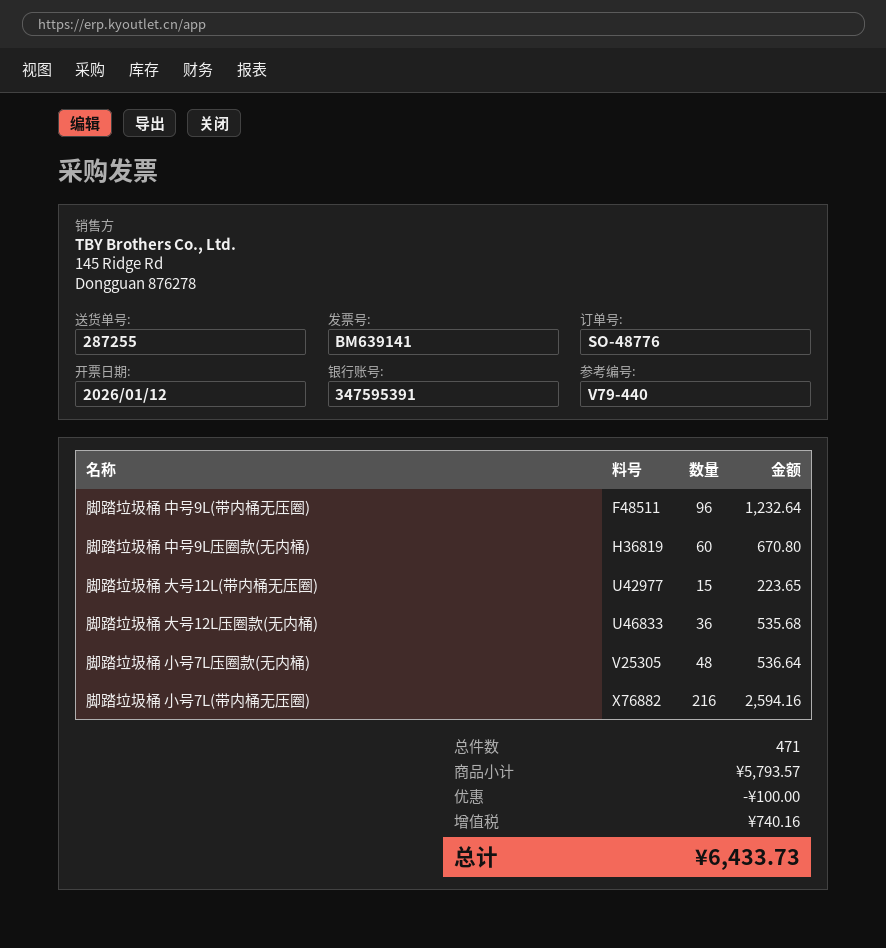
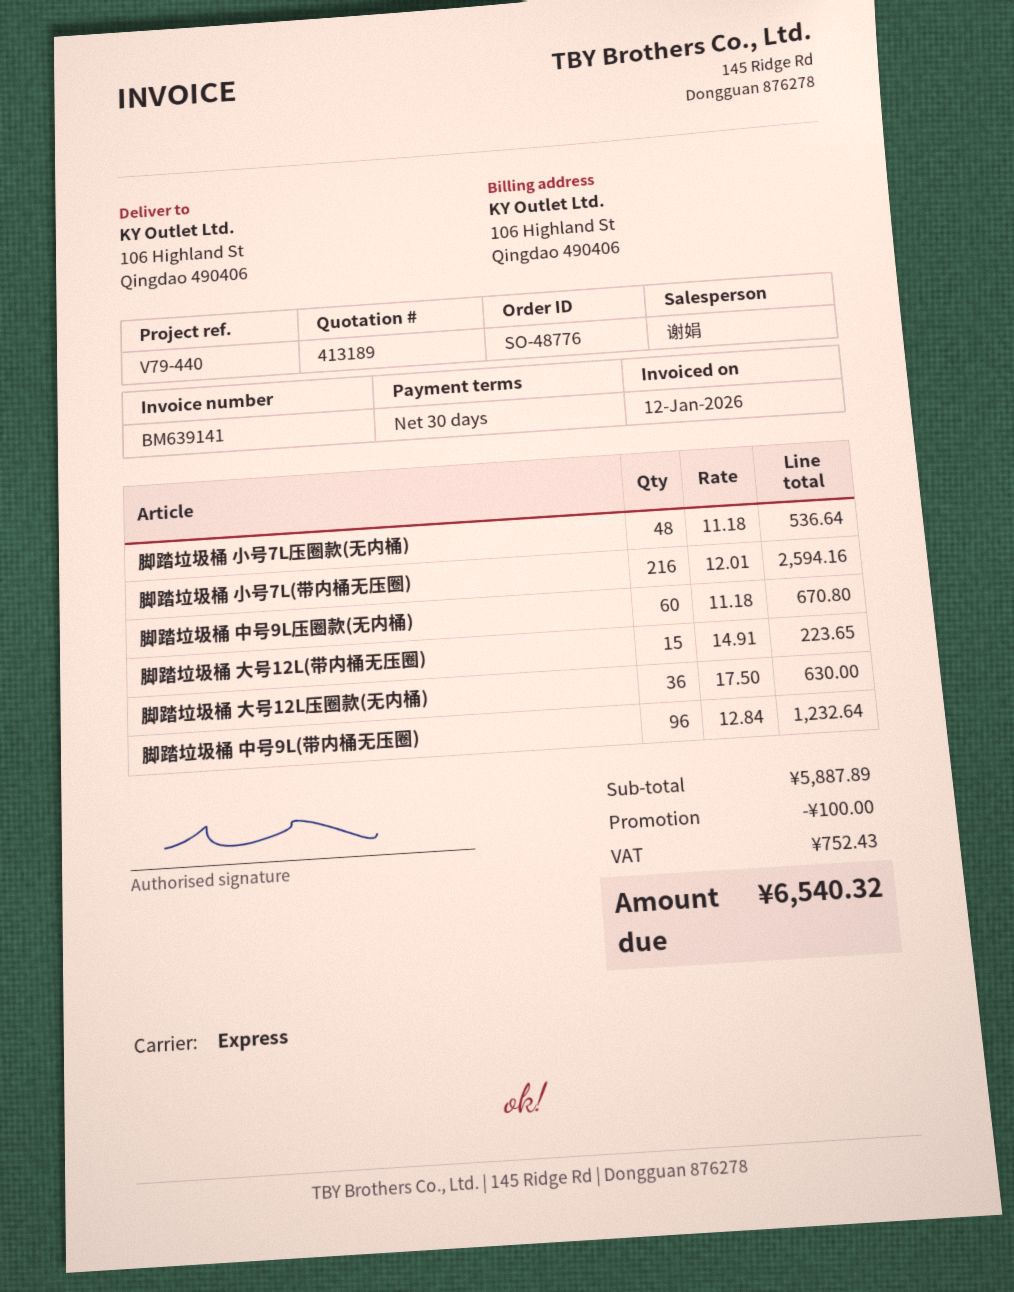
脚踏垃圾桶 大号12L压圈款(无内桶): 36 for 535.68 -> 36 for 630.00
subtotal: 5793.57 -> 5887.89
tax: 740.16 -> 752.43
total: 6433.73 -> 6540.32

